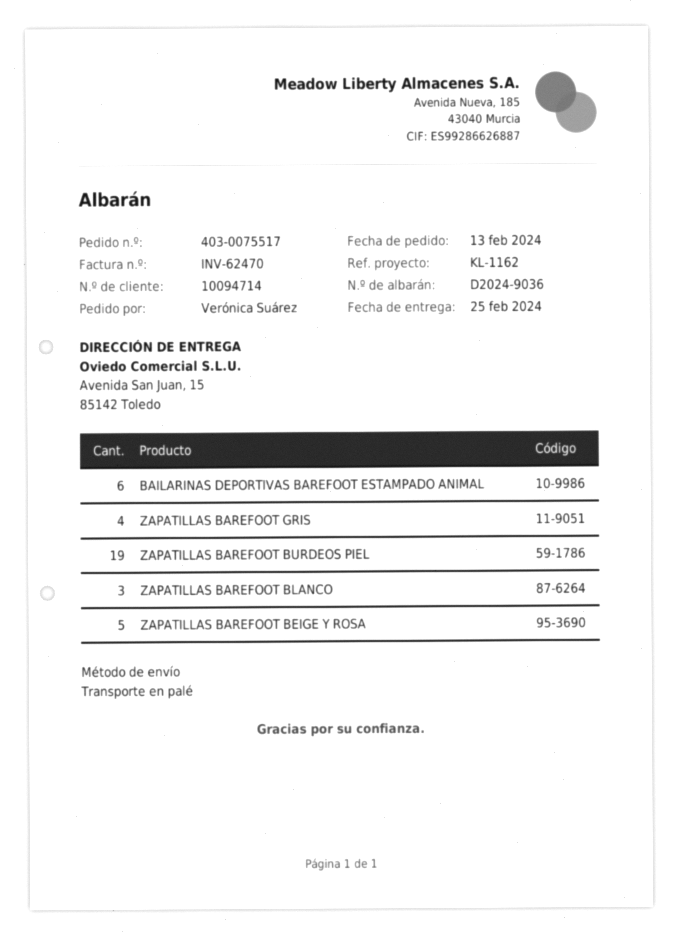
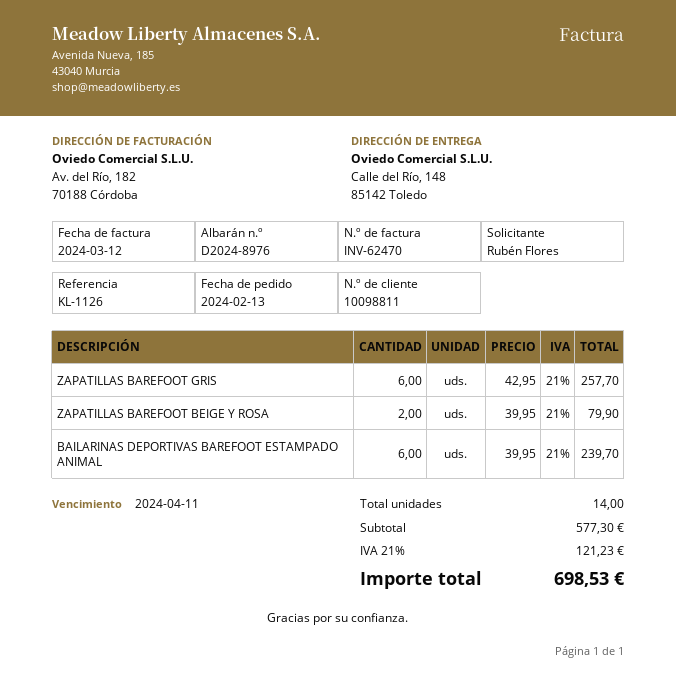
delivery note number: D2024-9036 -> D2024-8976
customer number: 10094714 -> 10098811
reference: KL-1162 -> KL-1126
ordered by: Verónica Suárez -> Rubén Flores
ship to: Avenida San Juan, 15, 85142 Toledo -> Calle del Río, 148, 85142 Toledo
ZAPATILLAS BAREFOOT GRIS: 4 -> 6
ZAPATILLAS BAREFOOT BURDEOS PIEL: 19 -> none
ZAPATILLAS BAREFOOT BLANCO: 3 -> none
ZAPATILLAS BAREFOOT BEIGE Y ROSA: 5 -> 2

